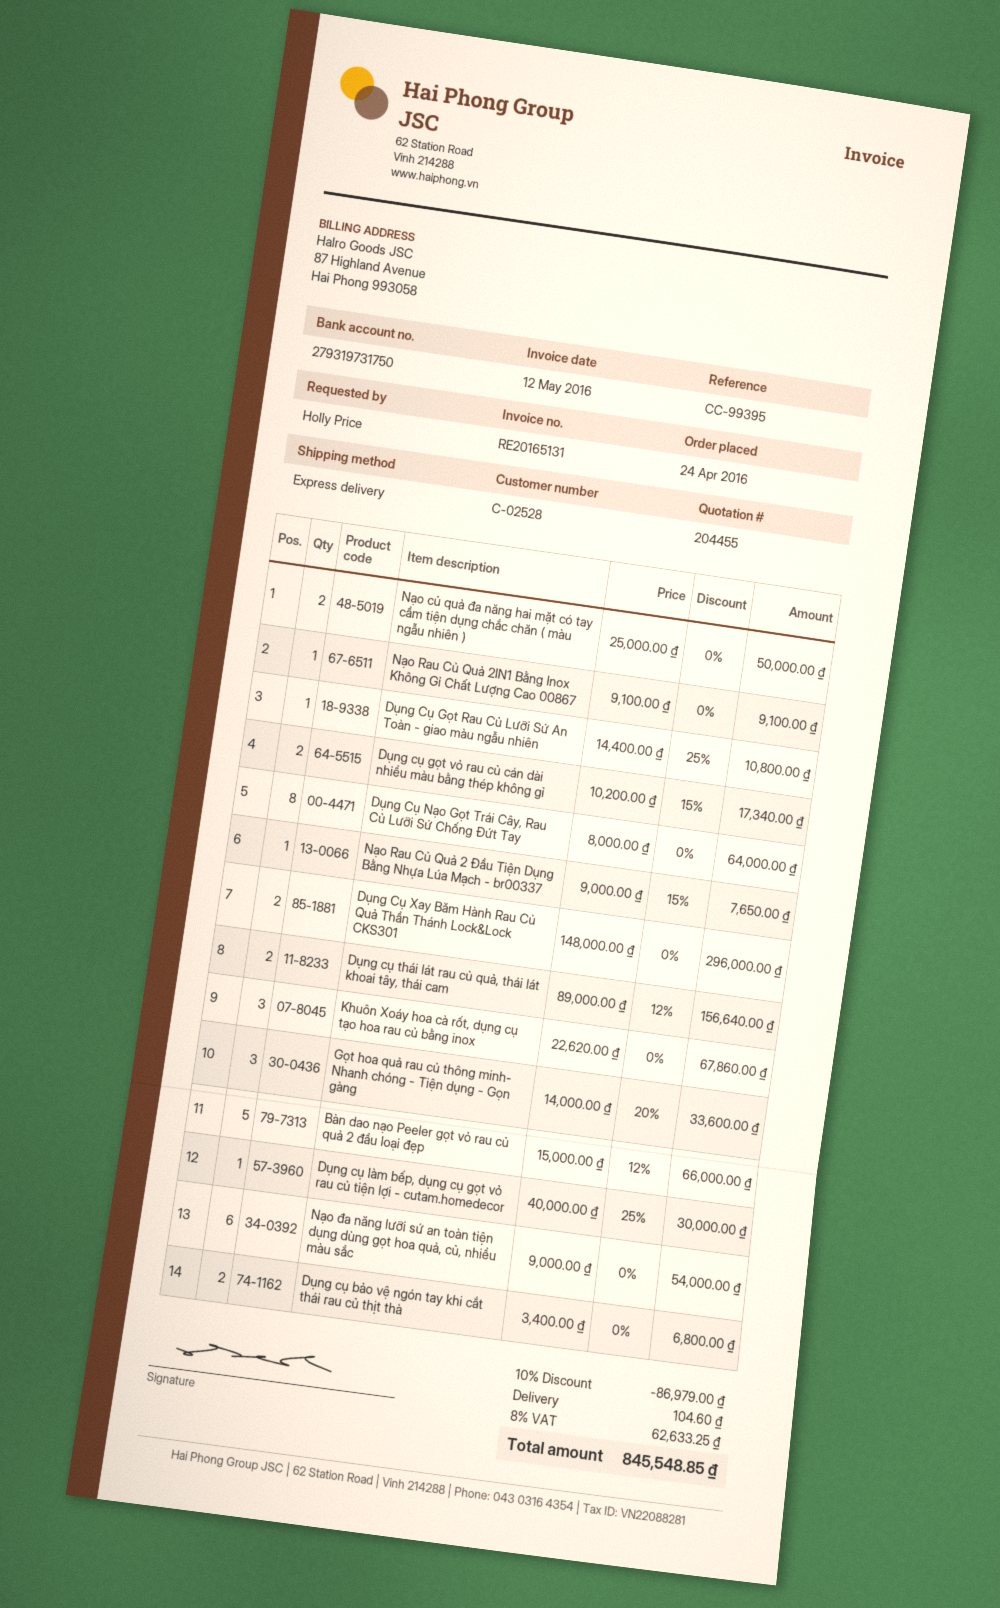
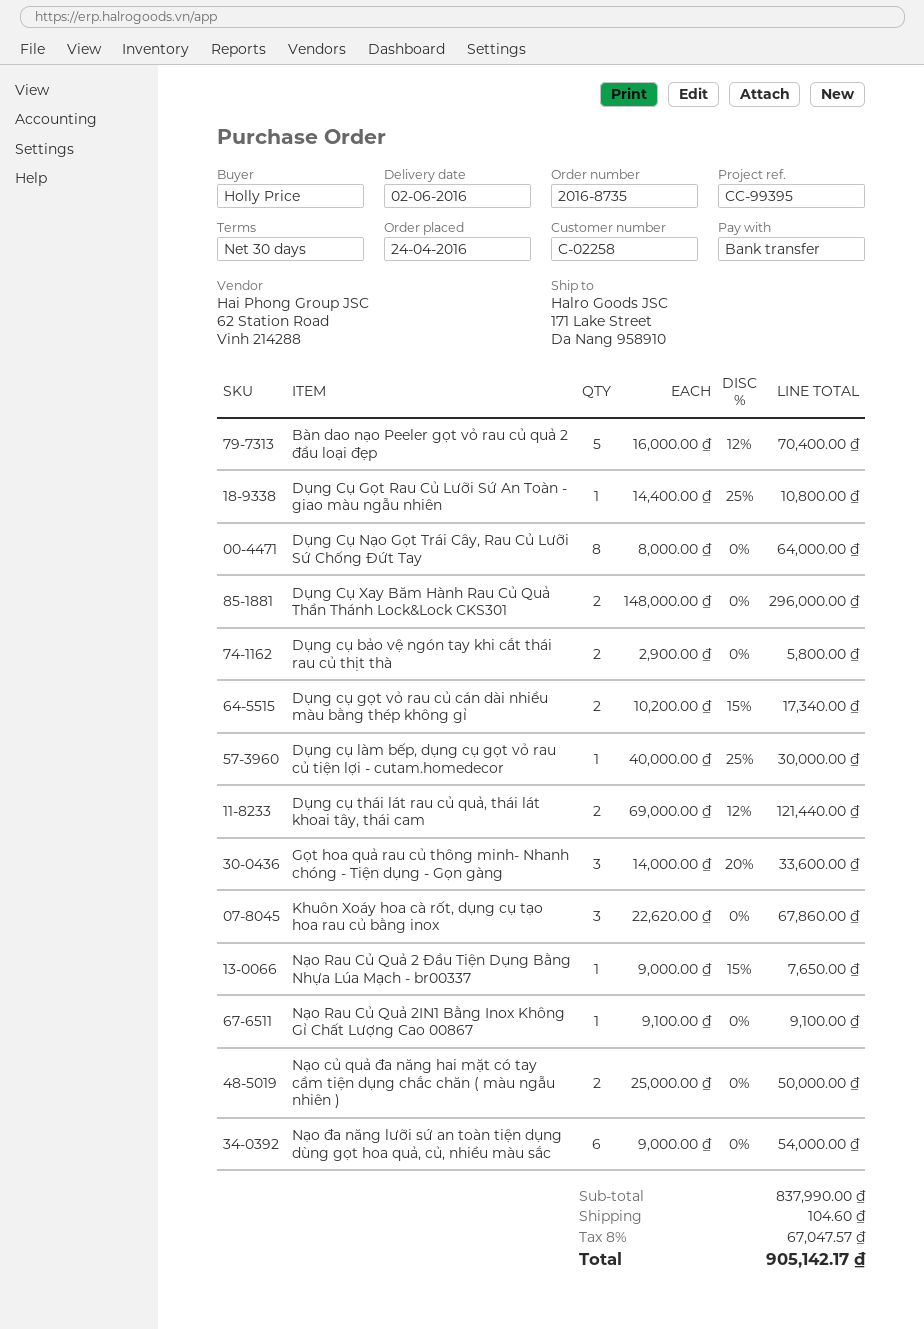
customer number: C-02528 -> C-02258
Dụng cụ thái lát rau củ quả, thái lát khoai tây, thái cam: 2 x 89000.00 - 12% = 156640.00 -> 2 x 69000.00 - 12% = 121440.00
Bàn dao nạo Peeler gọt vỏ rau củ quả 2 đầu loại đẹp: 5 x 15000.00 - 12% = 66000.00 -> 5 x 16000.00 - 12% = 70400.00
Dụng cụ bảo vệ ngón tay khi cắt thái rau củ thịt thà: 2 x 3400.00 = 6800.00 -> 2 x 2900.00 = 5800.00
discount: 10% = 86979.00 -> none
tax: 8% = 62633.25 -> 8% = 67047.57
total: 845548.85 -> 905142.17

